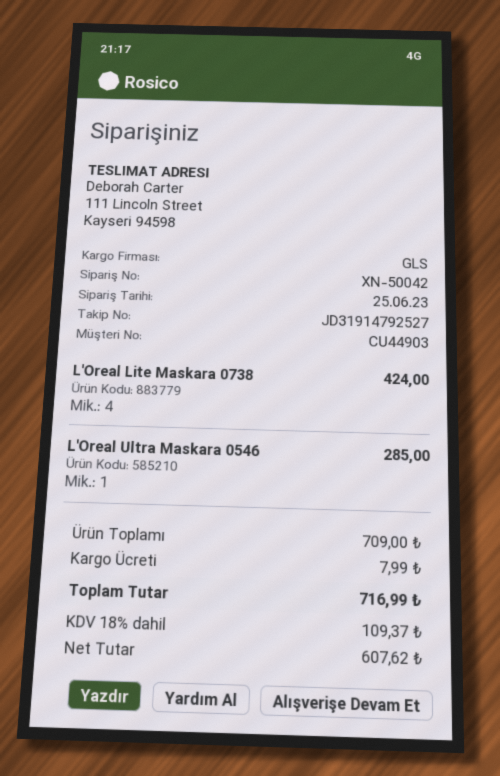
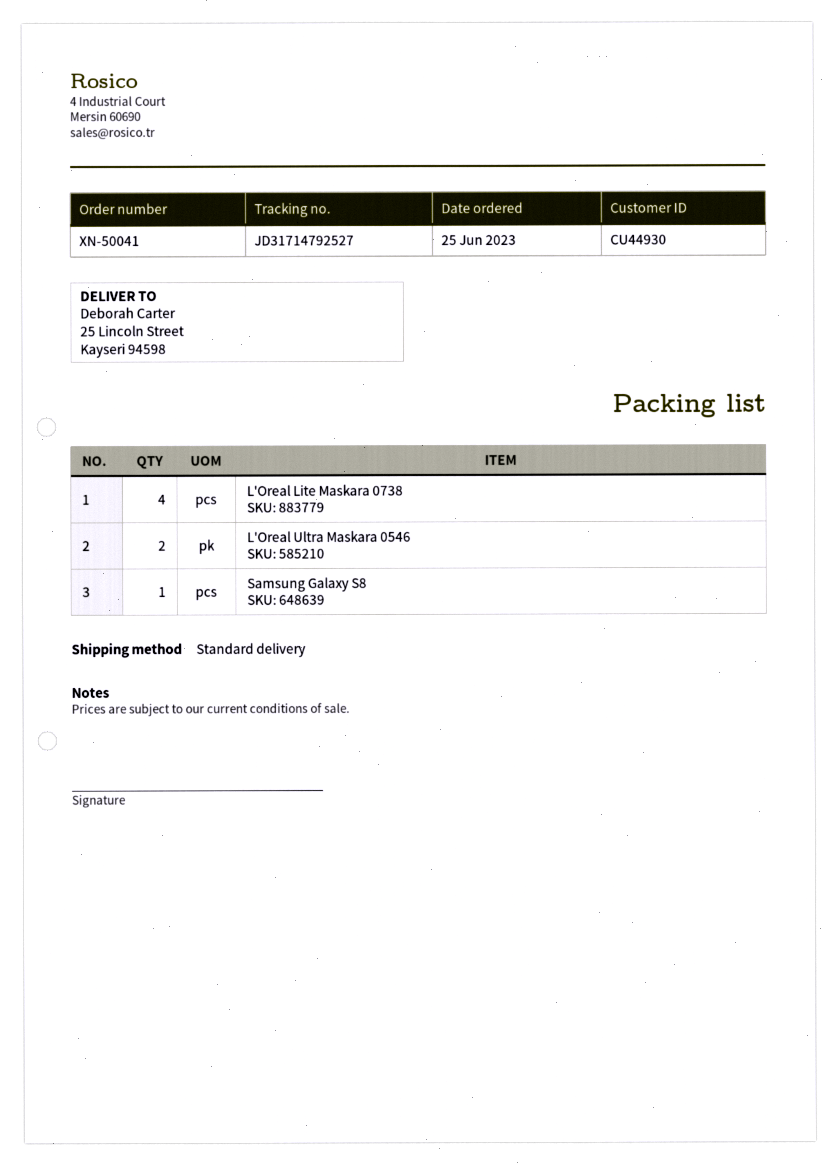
order number: XN-50042 -> XN-50041
customer number: CU44903 -> CU44930
shipping method: GLS -> standard
tracking number: JD31914792527 -> JD31714792527
ship to: 111 Lincoln Street, Kayseri 94598 -> 25 Lincoln Street, Kayseri 94598
L'Oreal Ultra Maskara 0546: 1 -> 2
Samsung Galaxy S8: none -> 1

